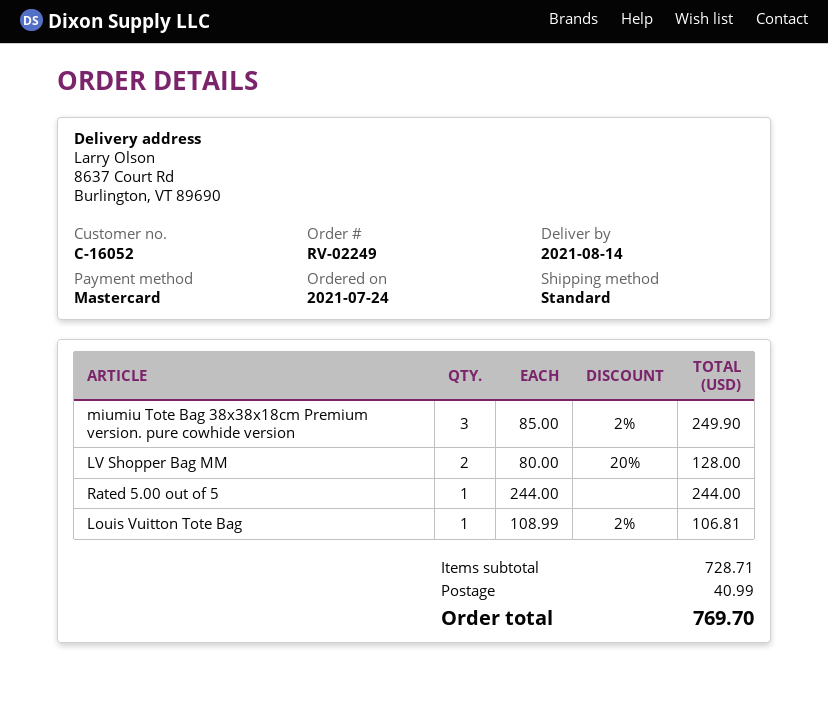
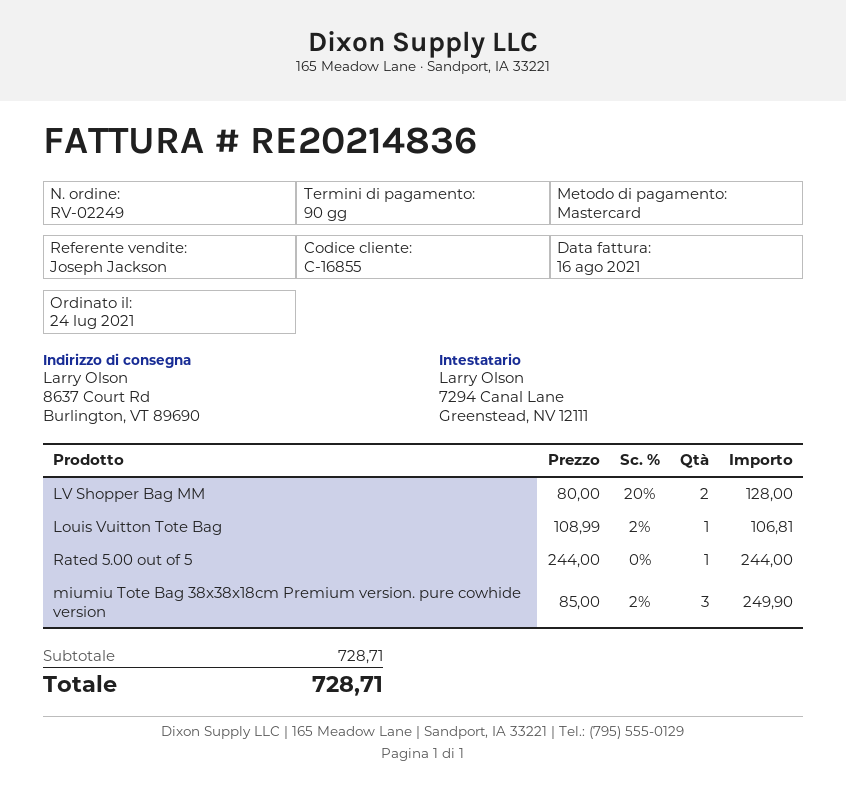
customer number: C-16052 -> C-16855
shipping: 40.99 -> none
total: 769.70 -> 728.71

